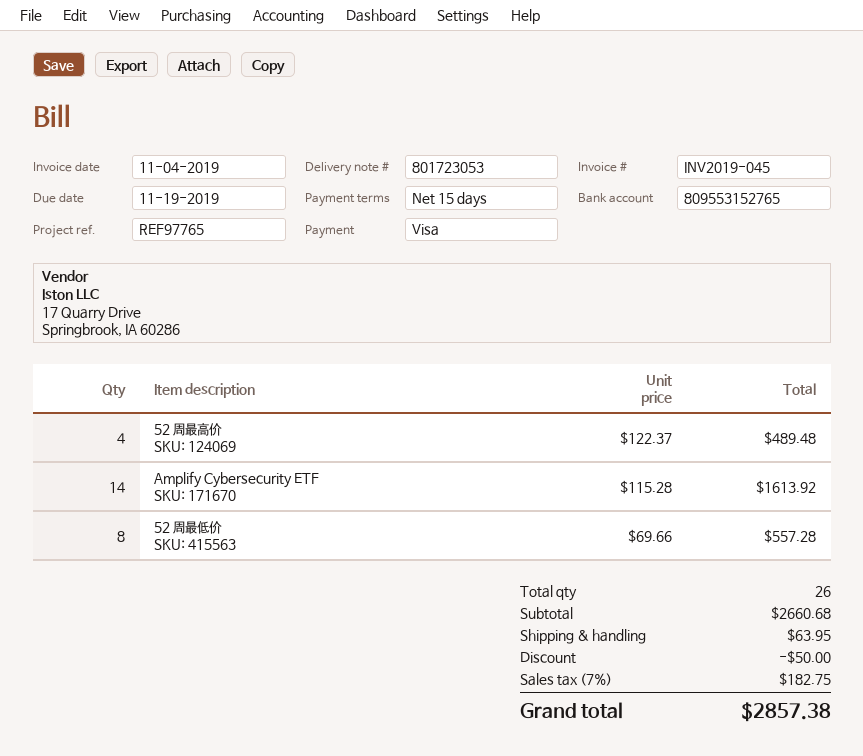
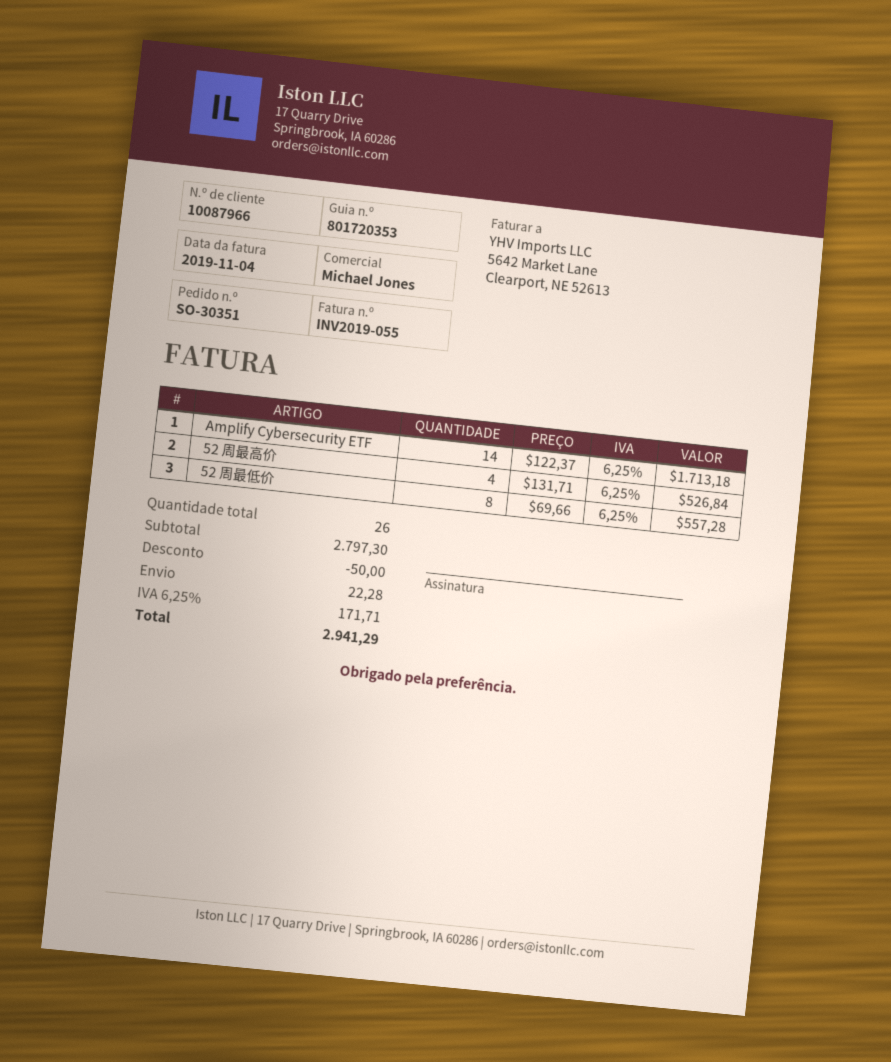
delivery note number: 801723053 -> 801720353
invoice number: INV2019-045 -> INV2019-055
52 周最高价: 4 x 122.37 = 489.48 -> 4 x 131.71 = 526.84
Amplify Cybersecurity ETF: 14 x 115.28 = 1613.92 -> 14 x 122.37 = 1713.18
subtotal: 2660.68 -> 2797.30
shipping: 63.95 -> 22.28
tax: 7% = 182.75 -> 6.25% = 171.71
total: 2857.38 -> 2941.29

